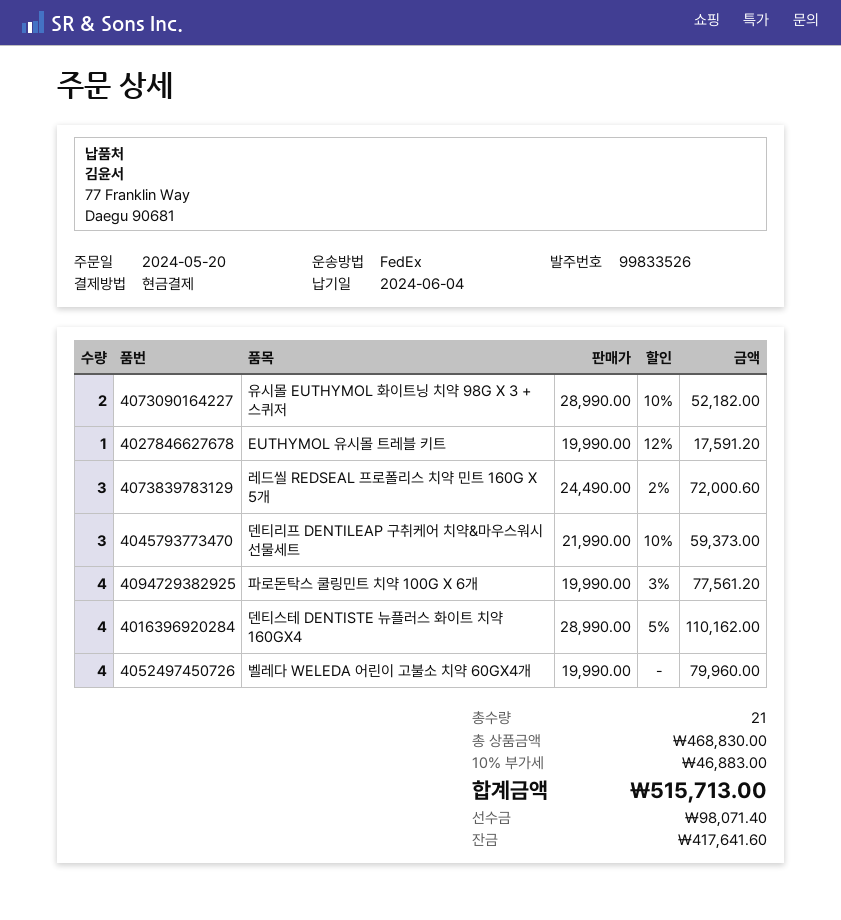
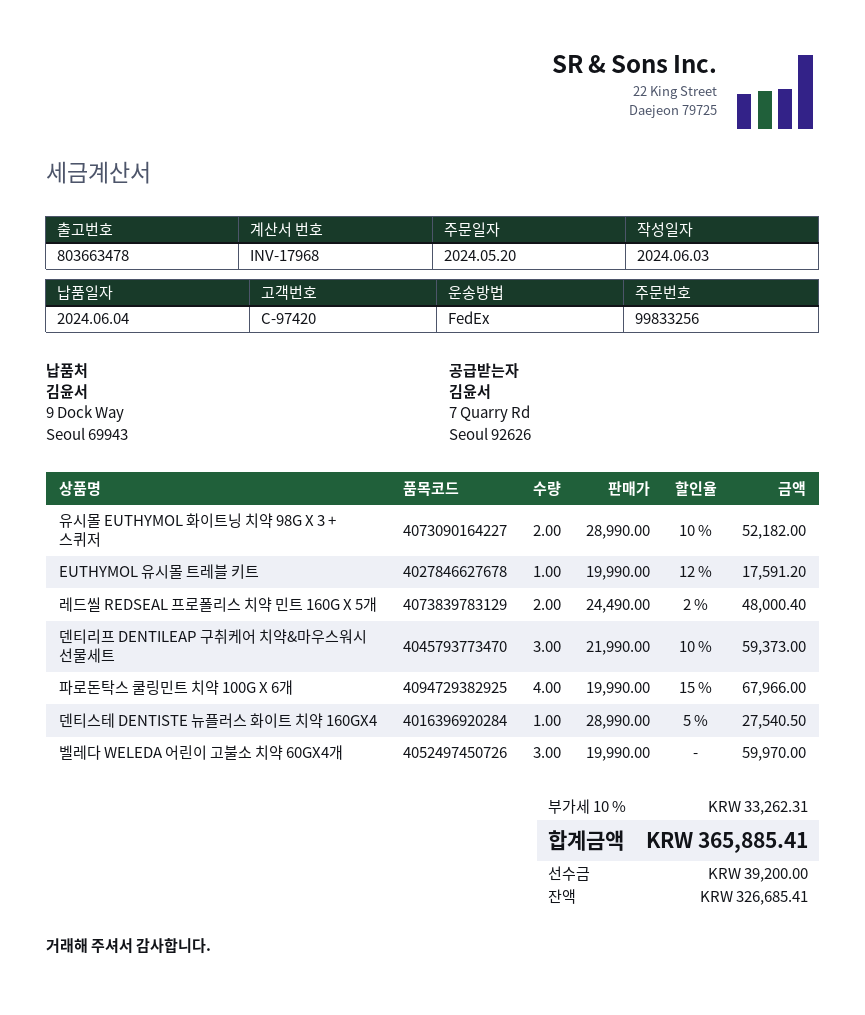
order number: 99833526 -> 99833256
ship to: 77 Franklin Way, Daegu 90681 -> 9 Dock Way, Seoul 69943
레드씰 REDSEAL 프로폴리스 치약 민트 160G X 5개: 3 x 24490.00 - 2% = 72000.60 -> 2 x 24490.00 - 2% = 48000.40
파로돈탁스 쿨링민트 치약 100G X 6개: 4 x 19990.00 - 3% = 77561.20 -> 4 x 19990.00 - 15% = 67966.00
덴티스테 DENTISTE 뉴플러스 화이트 치약 160GX4: 4 x 28990.00 - 5% = 110162.00 -> 1 x 28990.00 - 5% = 27540.50
벨레다 WELEDA 어린이 고불소 치약 60GX4개: 4 x 19990.00 = 79960.00 -> 3 x 19990.00 = 59970.00
tax: 10% = 46883.00 -> 10% = 33262.31
total: 515713.00 -> 365885.41
deposit: 98071.40 -> 39200.00
balance: 417641.60 -> 326685.41

